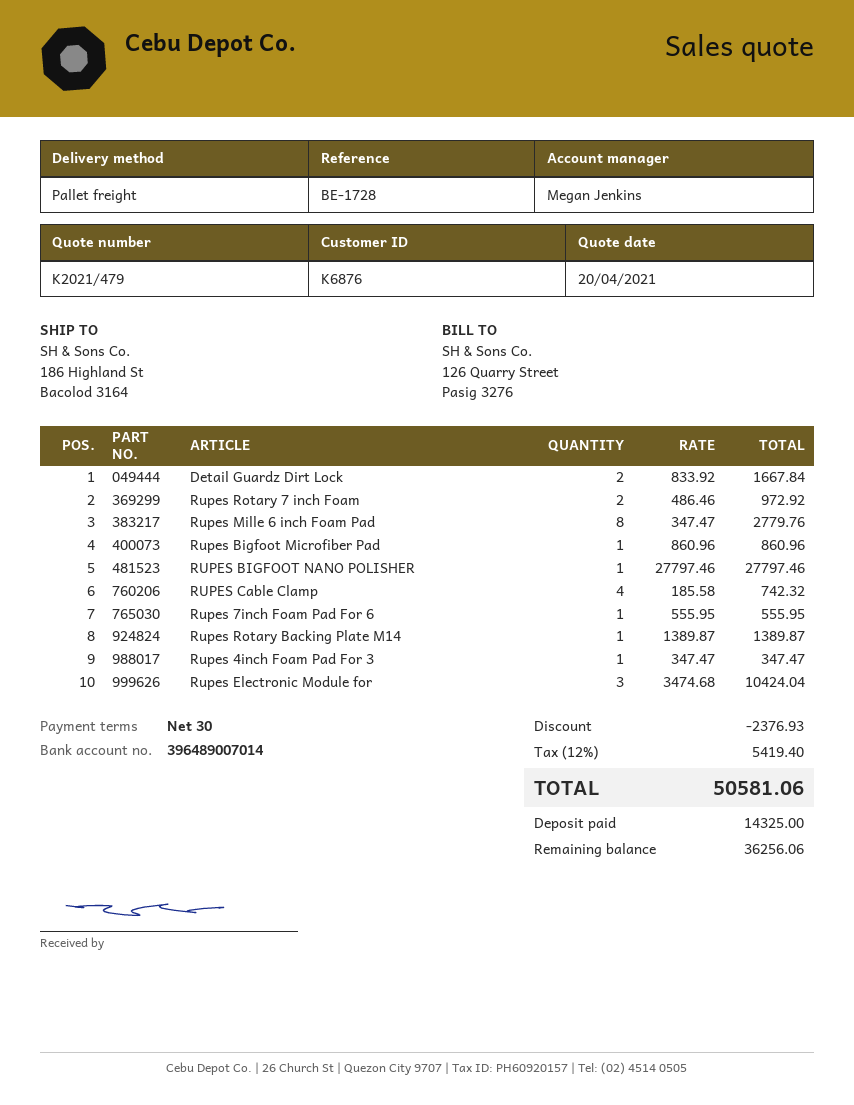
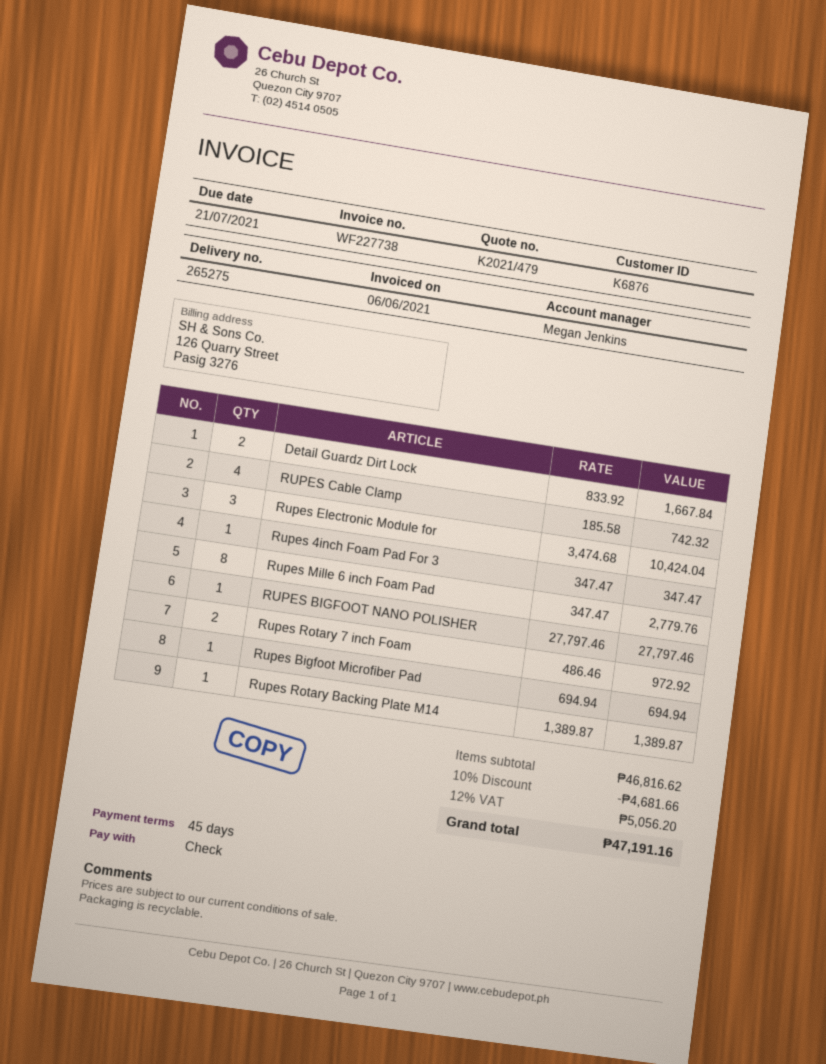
payment terms: 30 days -> 45 days
Rupes Bigfoot Microfiber Pad: 1 x 860.96 = 860.96 -> 1 x 694.94 = 694.94
Rupes 7inch Foam Pad For 6: 1 x 555.95 = 555.95 -> none
discount: 2376.93 -> 4681.66
tax: 12% = 5419.40 -> 12% = 5056.20
total: 50581.06 -> 47191.16

